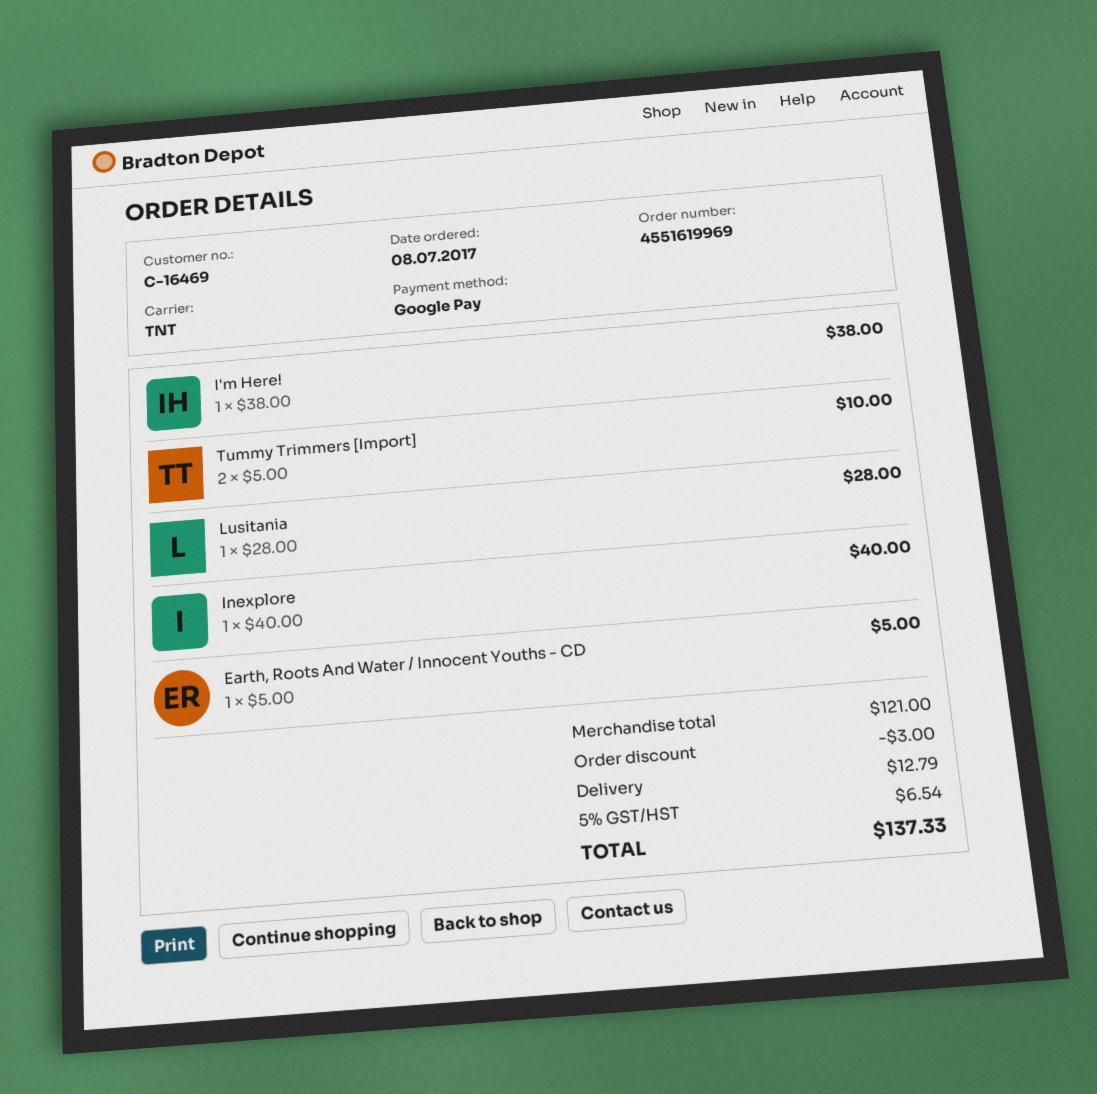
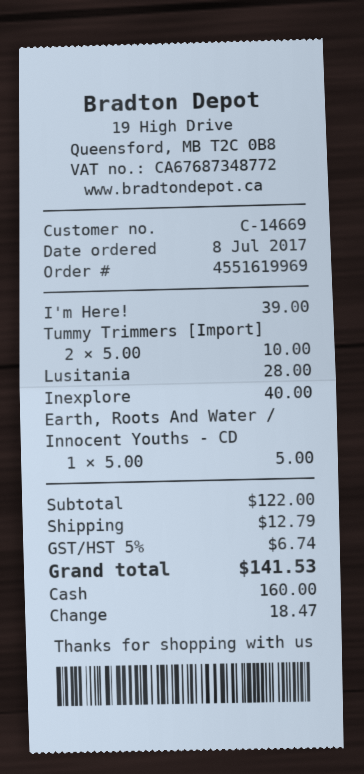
customer number: C-16469 -> C-14669
payment method: Google Pay -> cash
I'm Here!: 1 x 38.00 = 38.00 -> 1 x 39.00 = 39.00
subtotal: 121.00 -> 122.00
discount: 3.00 -> none
tax: 5% = 6.54 -> 5% = 6.74
total: 137.33 -> 141.53

